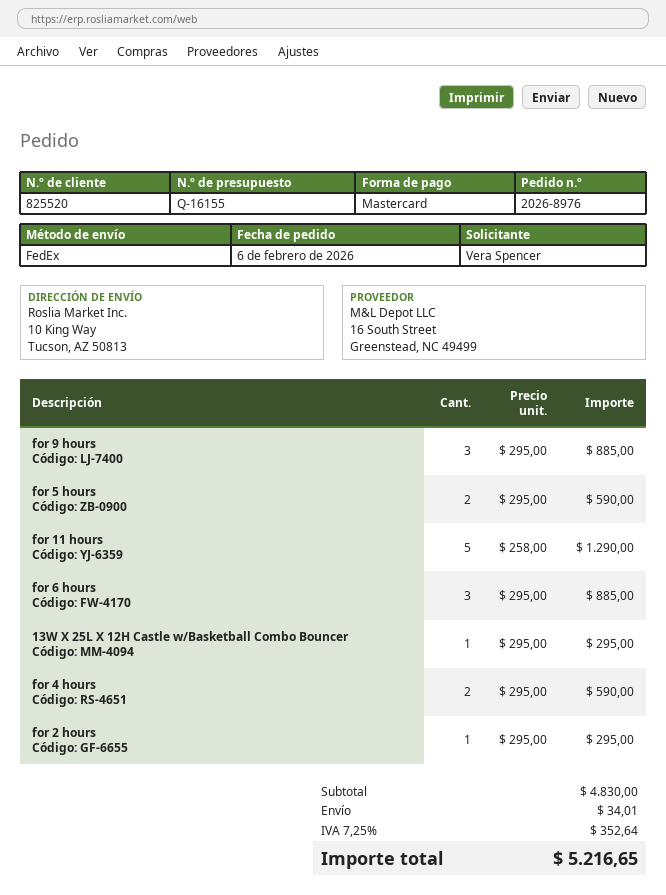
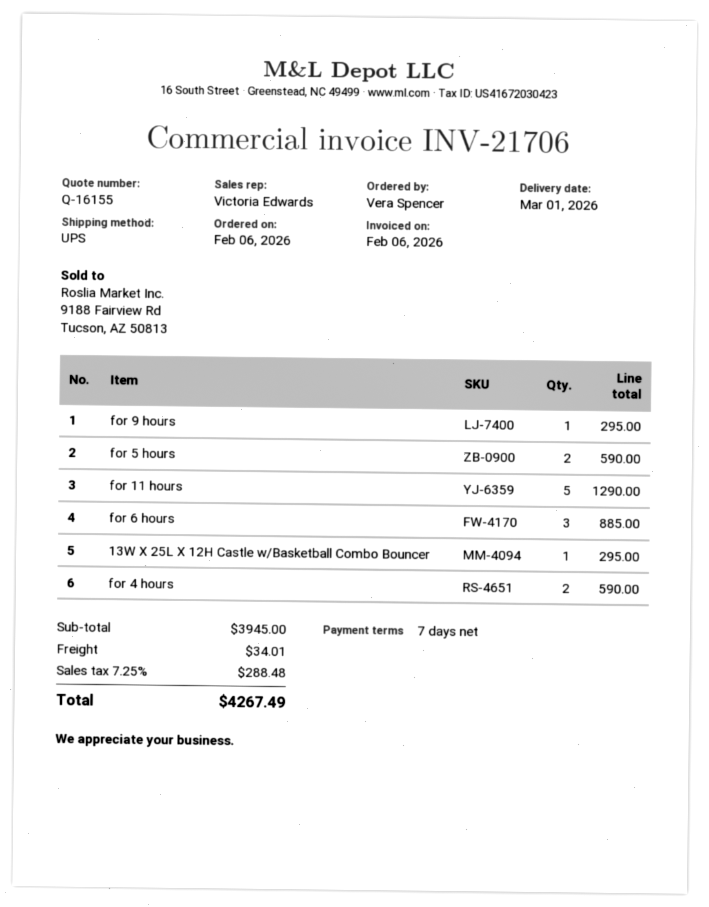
shipping method: FedEx -> UPS
for 9 hours: 3 for 885.00 -> 1 for 295.00
for 2 hours: 1 for 295.00 -> none
subtotal: 4830.00 -> 3945.00
tax: 7.25% = 352.64 -> 7.25% = 288.48
total: 5216.65 -> 4267.49

